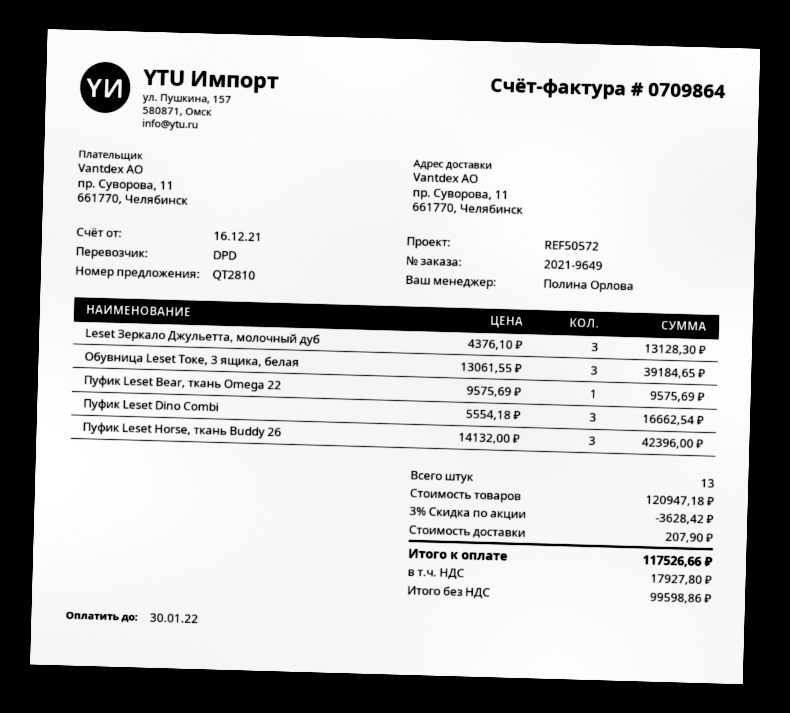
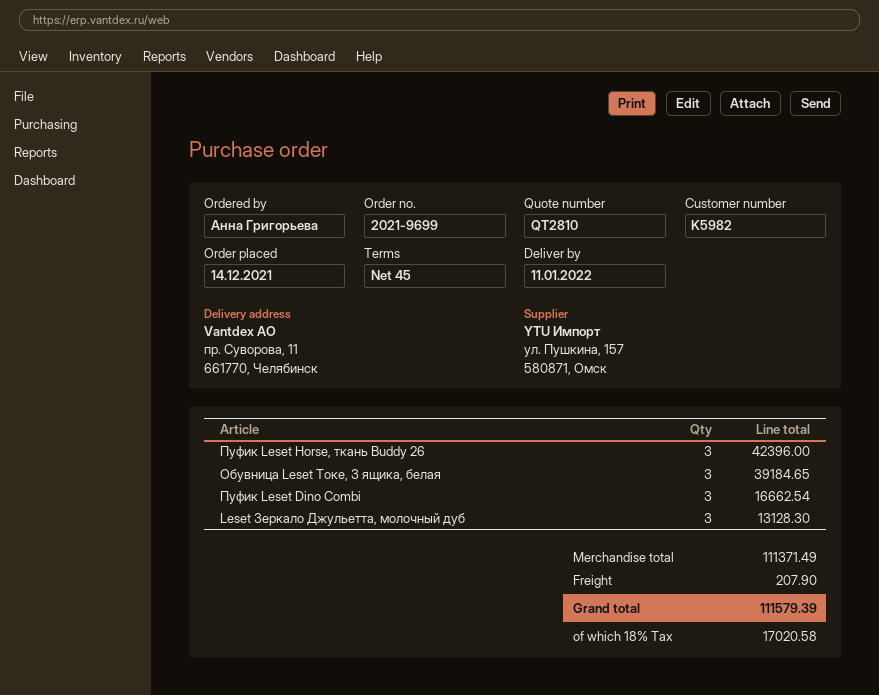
order number: 2021-9649 -> 2021-9699
Пуфик Leset Bear, ткань Omega 22: 1 for 9575.69 -> none
subtotal: 120947.18 -> 111371.49
discount: 3% = 3628.42 -> none
tax: 17927.80 -> 17020.58
total: 117526.66 -> 111579.39

